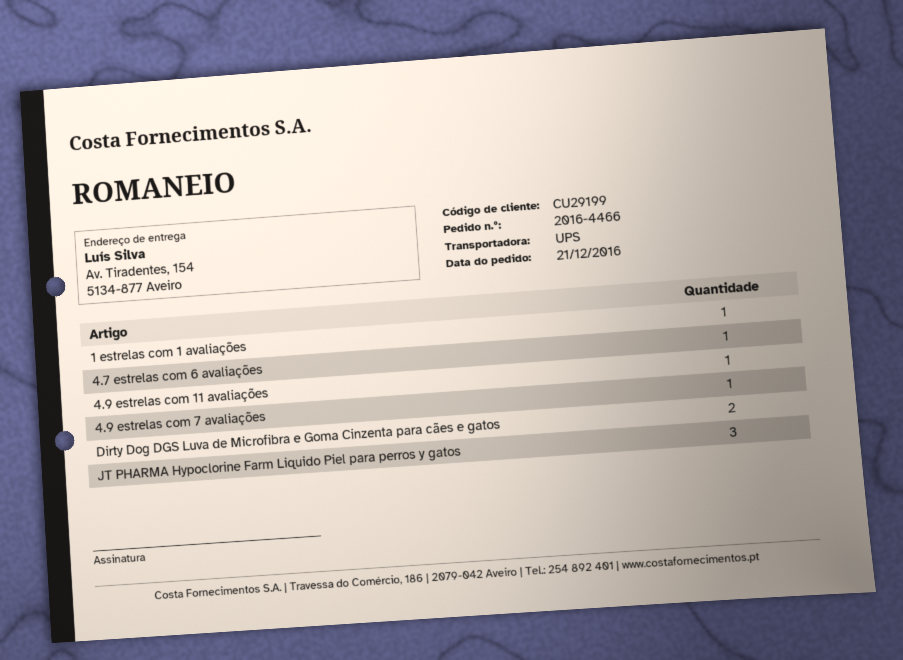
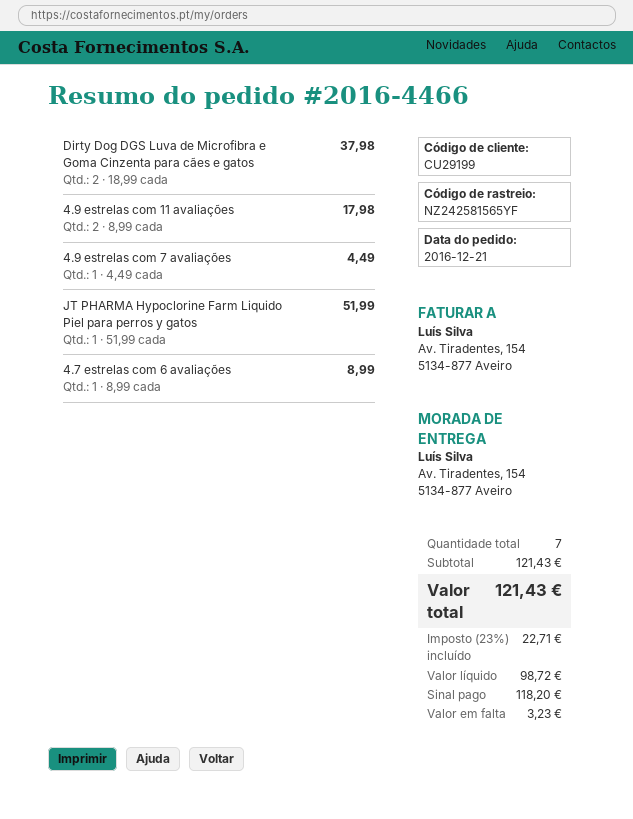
1 estrelas com 1 avaliações: 1 -> none
4.9 estrelas com 11 avaliações: 1 -> 2
JT PHARMA Hypoclorine Farm Liquido Piel para perros y gatos: 3 -> 1

